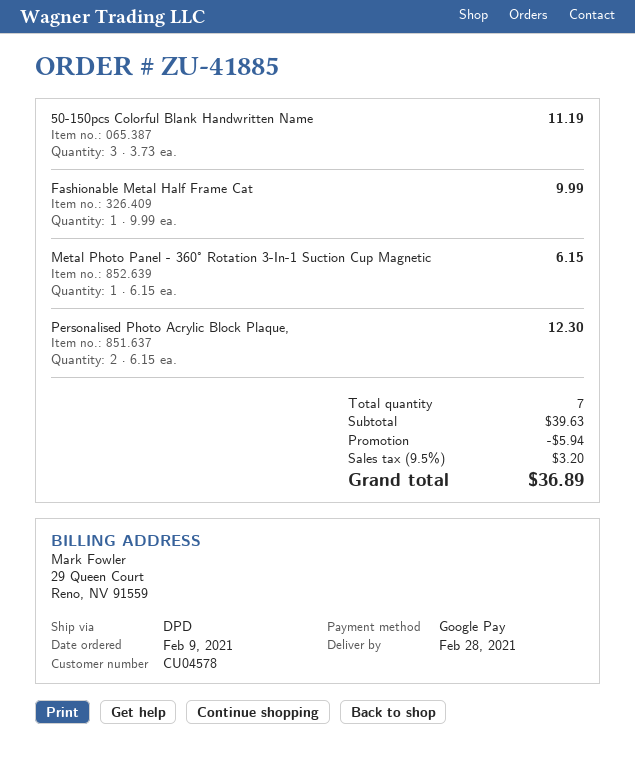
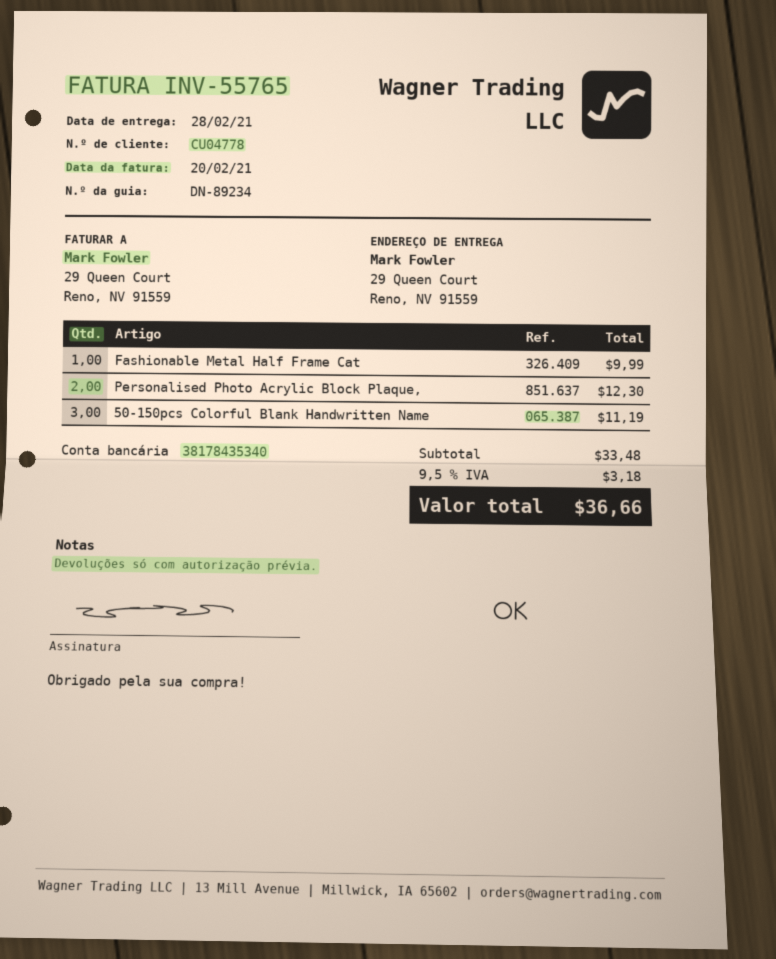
customer number: CU04578 -> CU04778
Metal Photo Panel - 360° Rotation 3‑In‑1 Suction Cup Magnetic: 1 for 6.15 -> none
subtotal: 39.63 -> 33.48
discount: 5.94 -> none
tax: 9.5% = 3.20 -> 9.5% = 3.18
total: 36.89 -> 36.66

